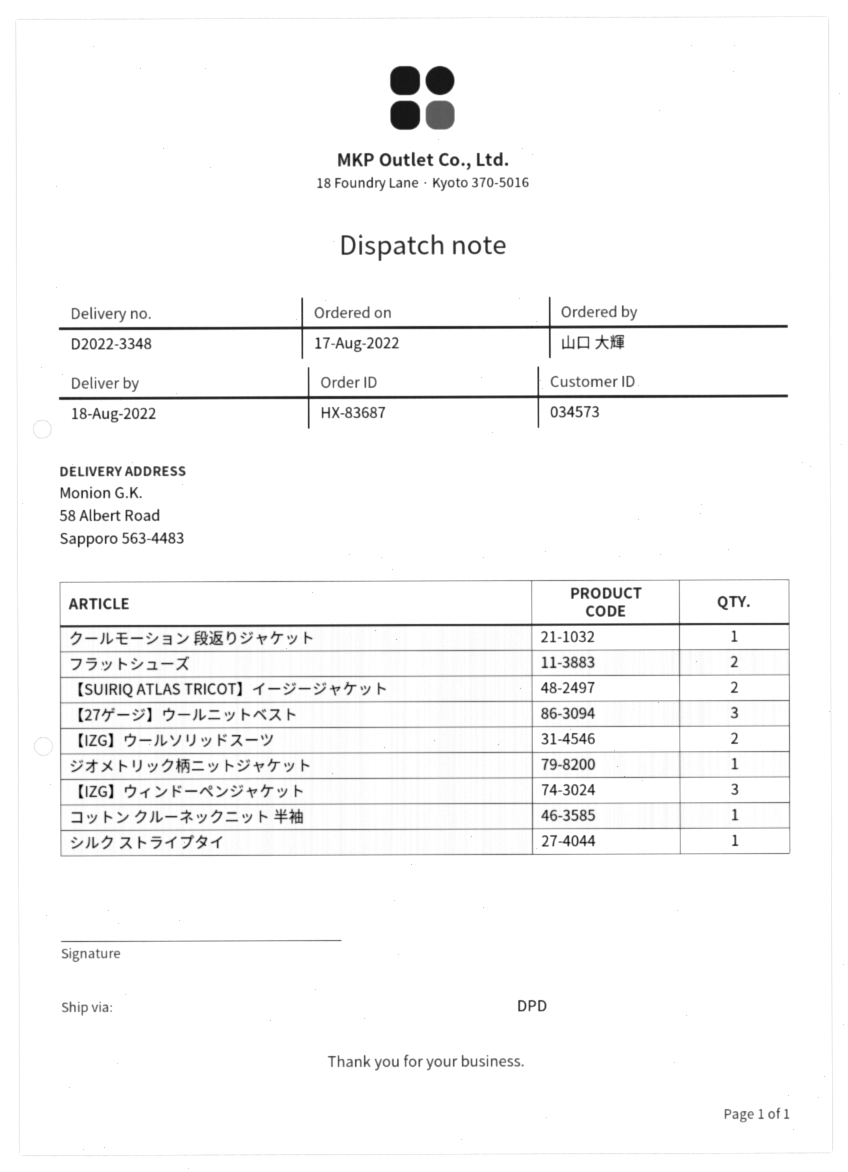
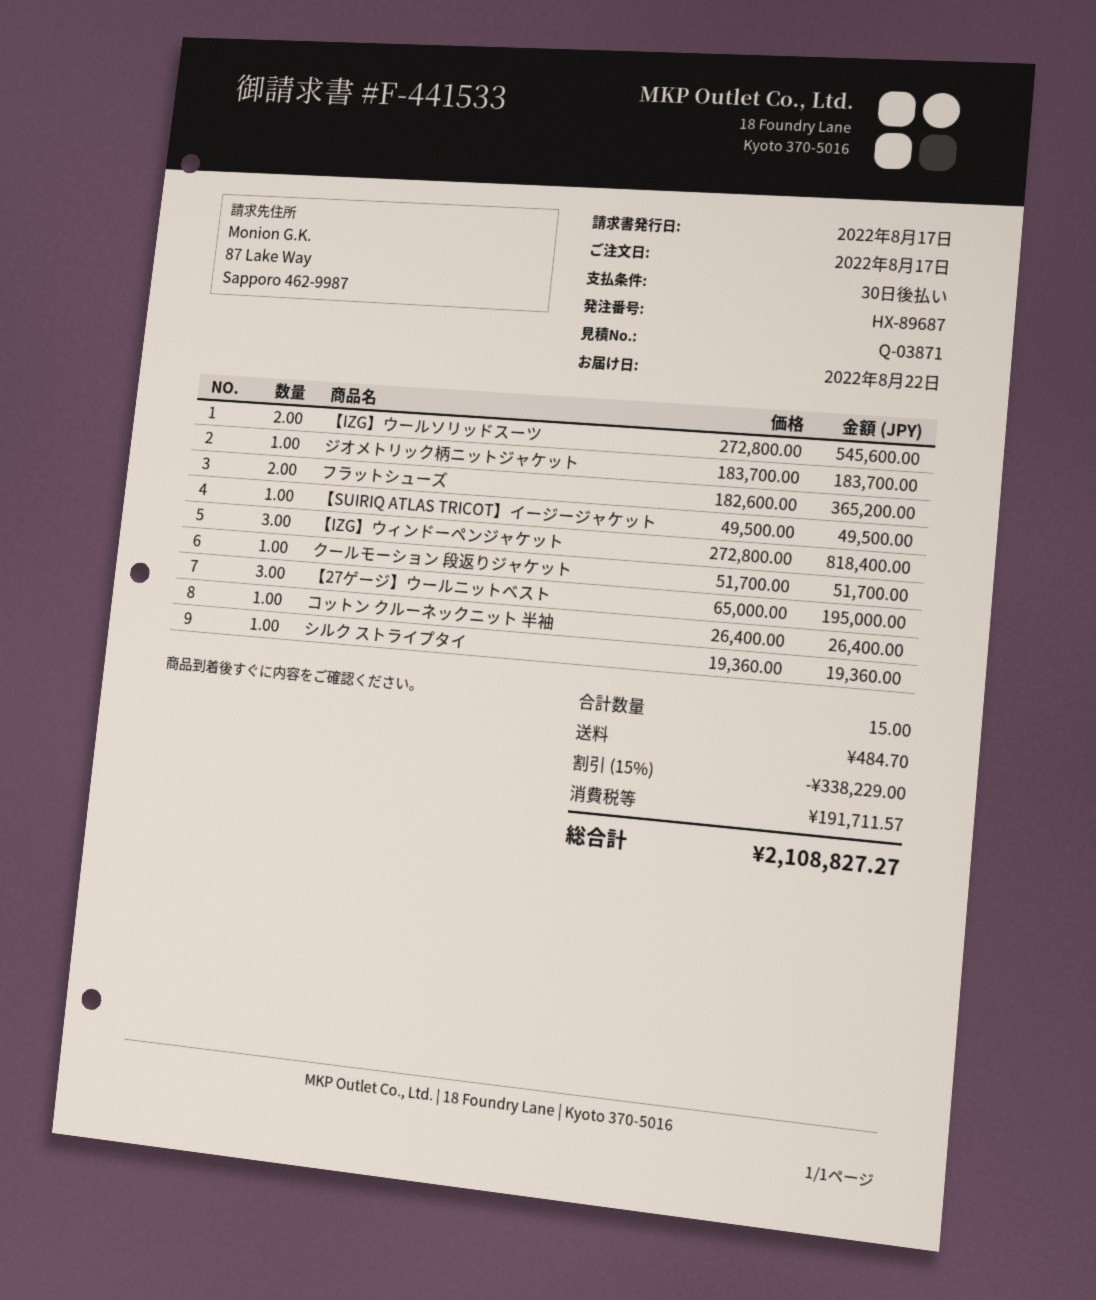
order number: HX-83687 -> HX-89687
delivery date: 2022-08-18 -> 2022-08-22
【SUIRIQ ATLAS TRICOT】イージージャケット: 2 -> 1

